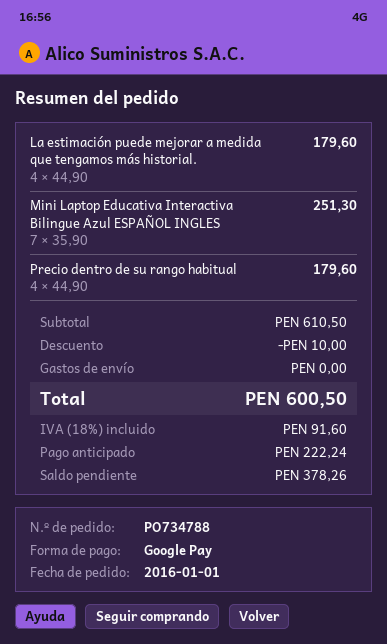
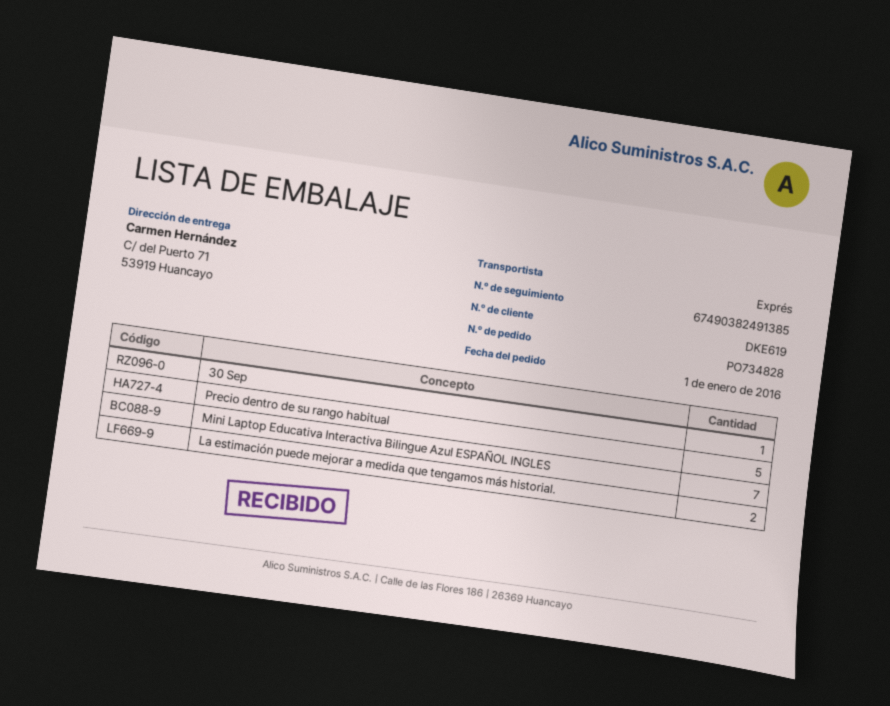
order number: PO734788 -> PO734828
La estimación puede mejorar a medida que tengamos más historial.: 4 -> 2
Precio dentro de su rango habitual: 4 -> 5
30 Sep: none -> 1

